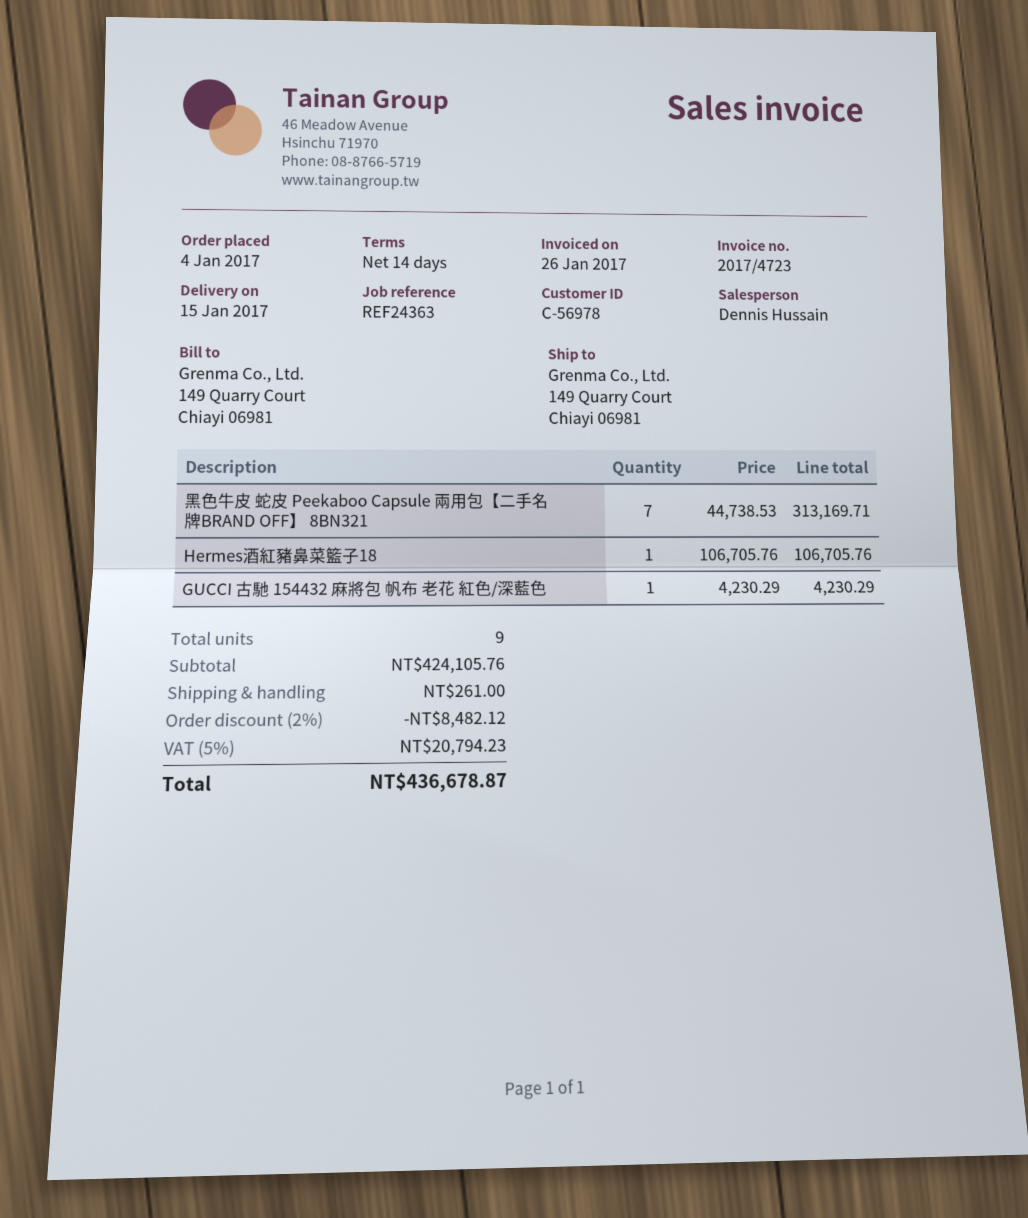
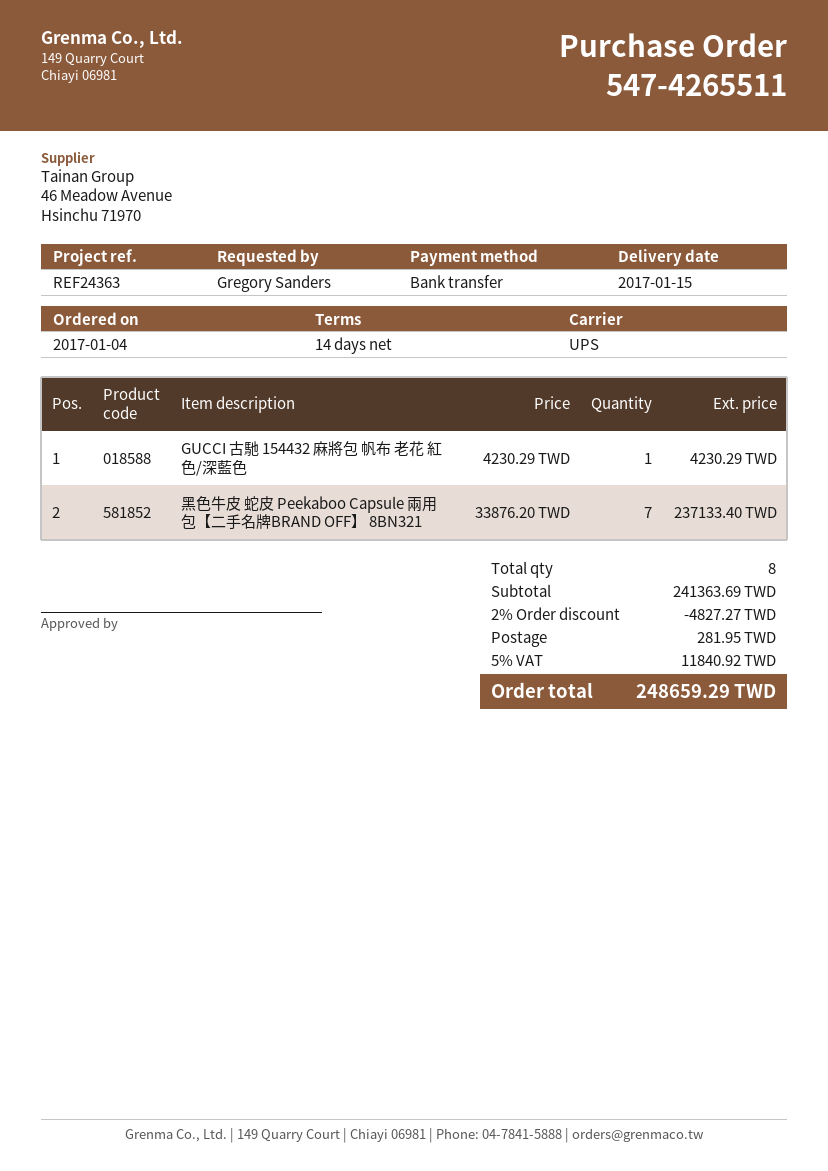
黑色牛皮 蛇皮 Peekaboo Capsule 兩用包【二手名牌BRAND OFF】 8BN321: 7 x 44738.53 = 313169.71 -> 7 x 33876.20 = 237133.40
Hermes酒紅豬鼻菜籃子18: 1 x 106705.76 = 106705.76 -> none
total quantity: 9 -> 8
subtotal: 424105.76 -> 241363.69
discount: 2% = 8482.12 -> 2% = 4827.27
shipping: 261.00 -> 281.95
tax: 5% = 20794.23 -> 5% = 11840.92
total: 436678.87 -> 248659.29

